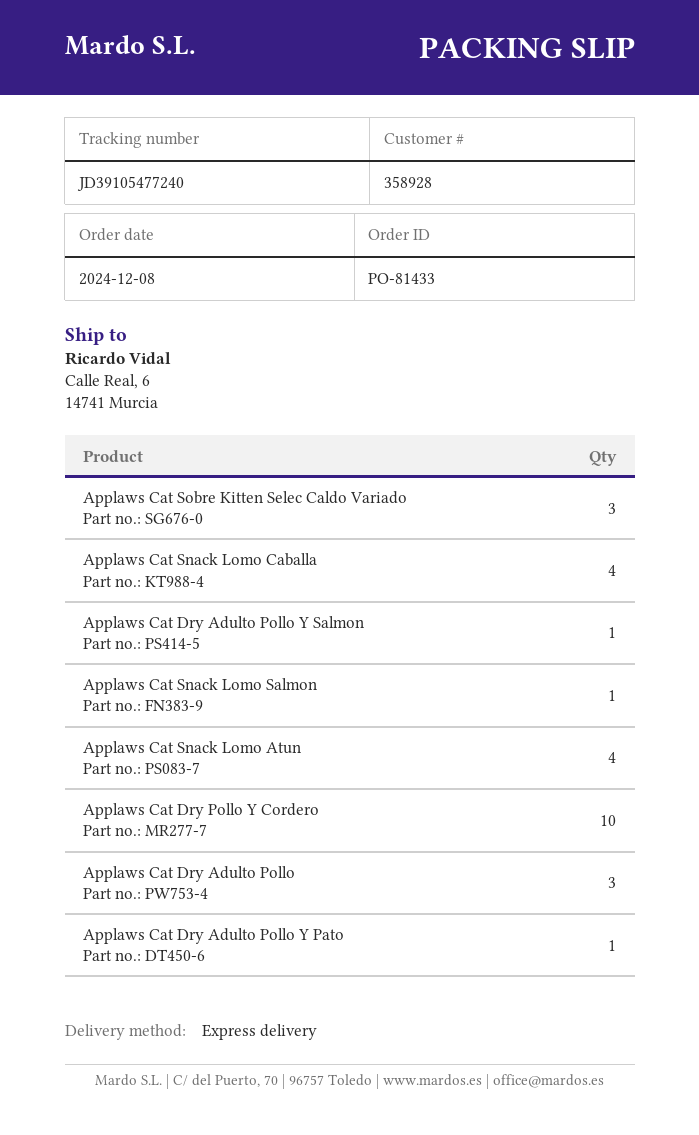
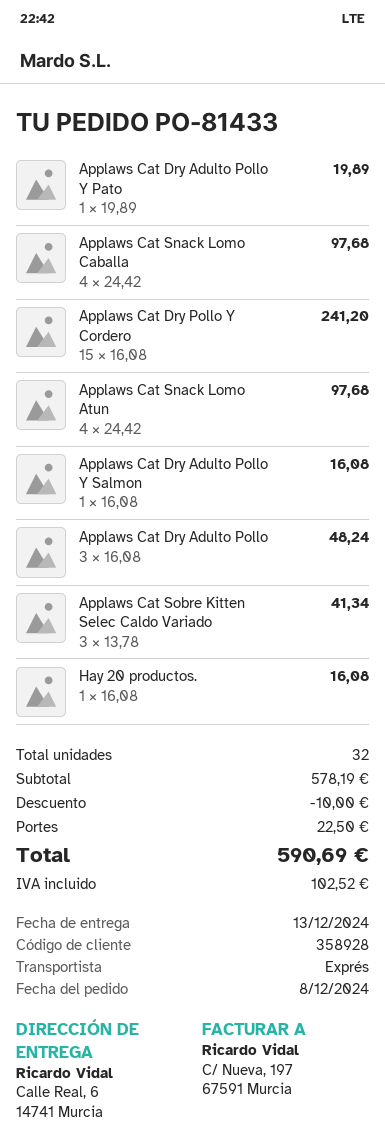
Applaws Cat Snack Lomo Salmon: 1 -> none
Applaws Cat Dry Pollo Y Cordero: 10 -> 15
Hay 20 productos.: none -> 1

